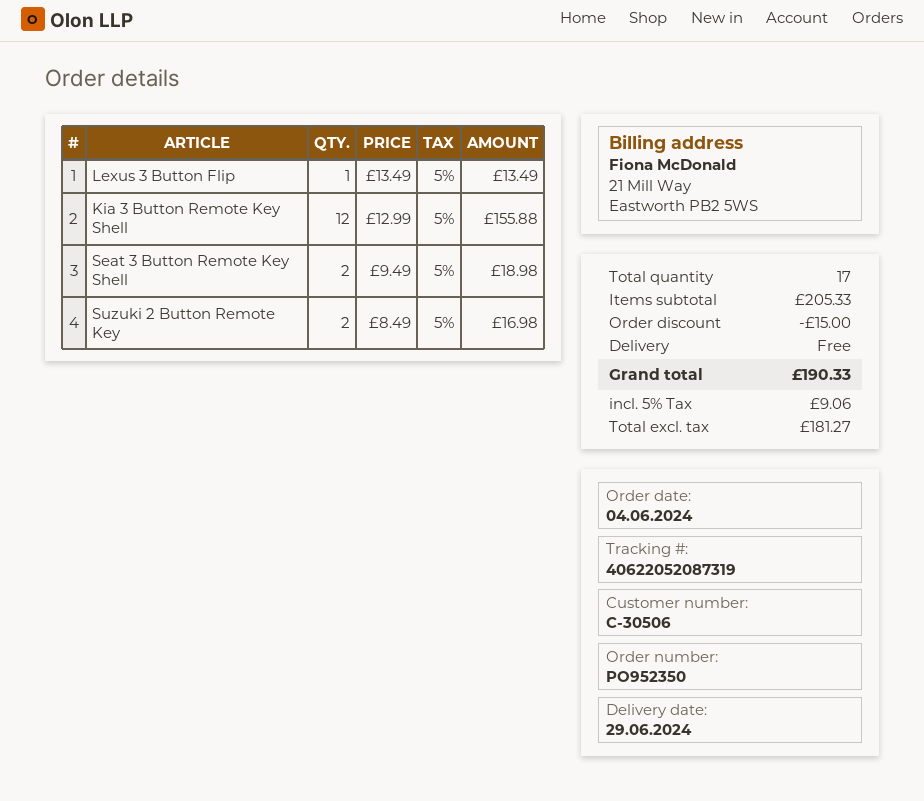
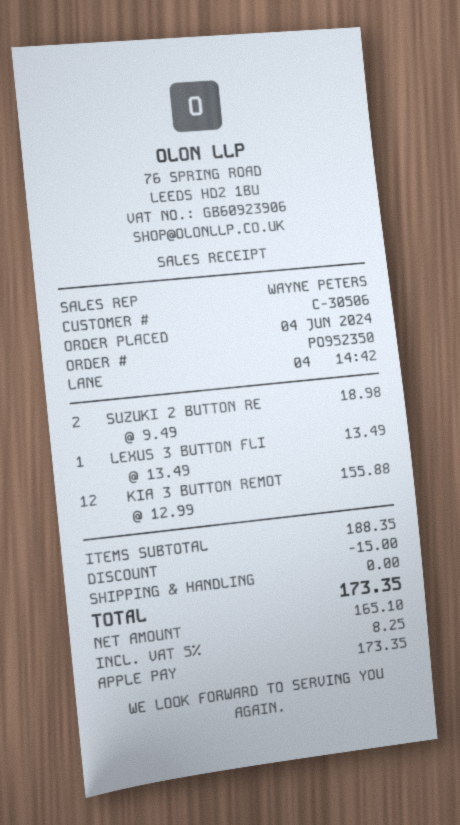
Seat 3 Button Remote Key Shell: 2 x 9.49 = 18.98 -> none
Suzuki 2 Button Remote Key: 2 x 8.49 = 16.98 -> 2 x 9.49 = 18.98
subtotal: 205.33 -> 188.35
net: 181.27 -> 165.10
tax: 5% = 9.06 -> 5% = 8.25
total: 190.33 -> 173.35

